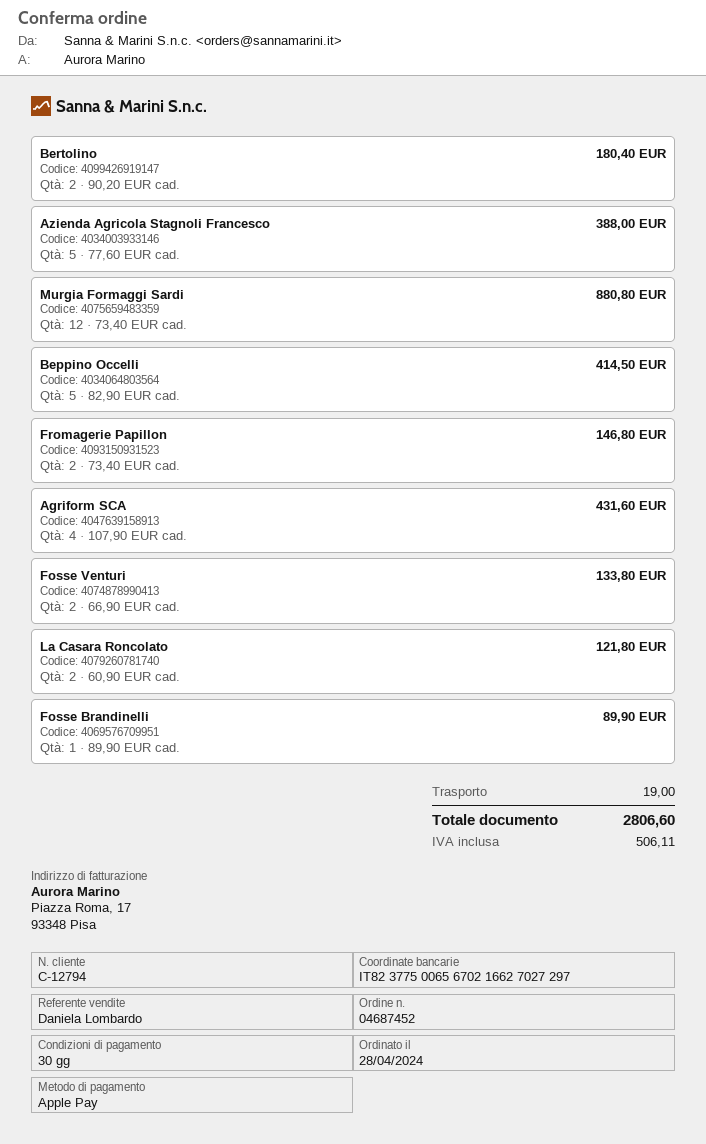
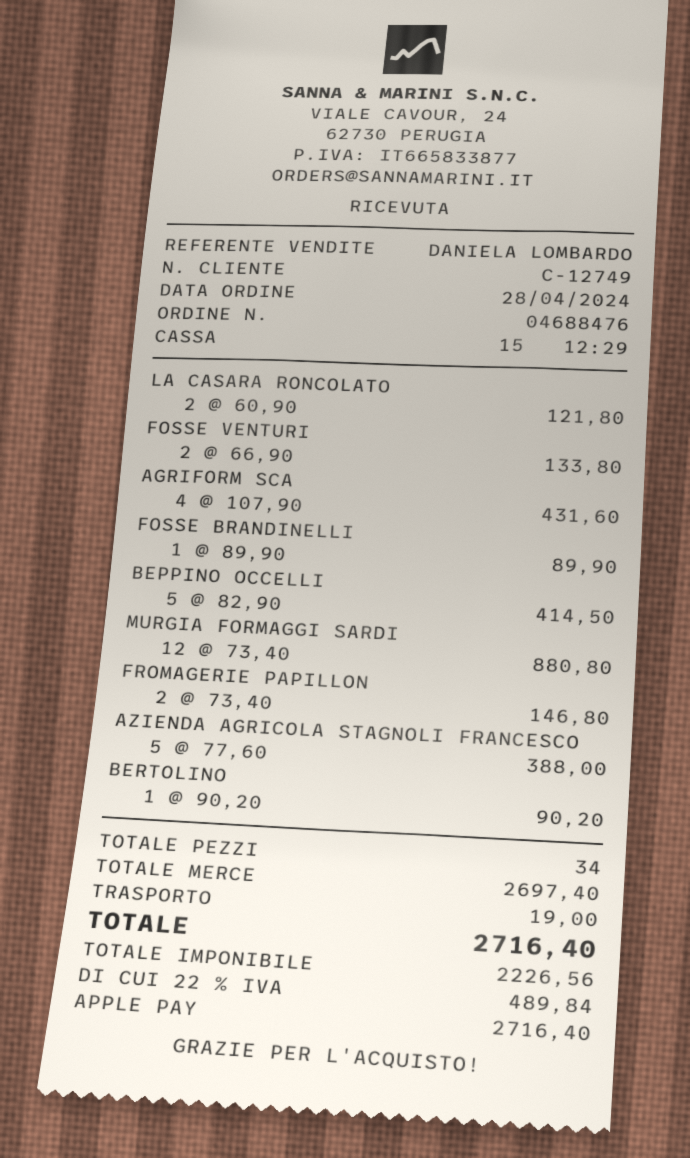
order number: 04687452 -> 04688476
customer number: C-12794 -> C-12749
Bertolino: 2 x 90.20 = 180.40 -> 1 x 90.20 = 90.20
tax: 506.11 -> 489.84
total: 2806.60 -> 2716.40

